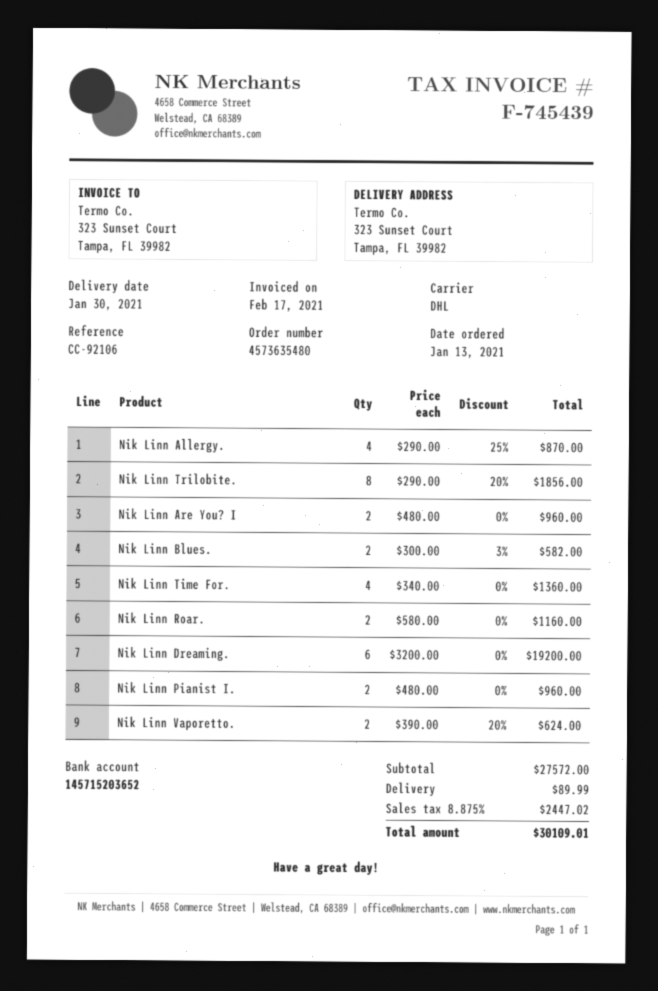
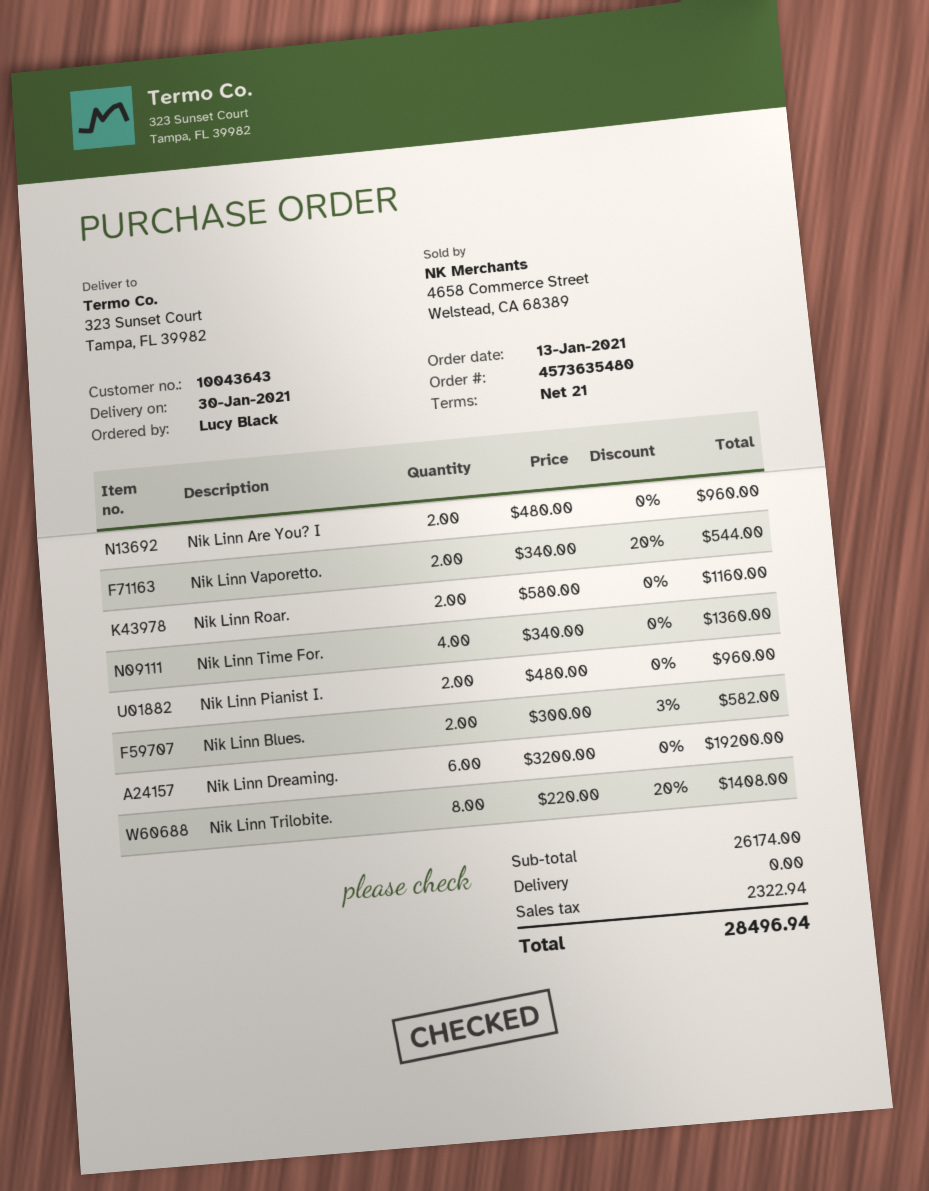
Nik Linn Allergy.: 4 x 290.00 - 25% = 870.00 -> none
Nik Linn Trilobite.: 8 x 290.00 - 20% = 1856.00 -> 8 x 220.00 - 20% = 1408.00
Nik Linn Vaporetto.: 2 x 390.00 - 20% = 624.00 -> 2 x 340.00 - 20% = 544.00
subtotal: 27572.00 -> 26174.00
shipping: 89.99 -> 0.00
tax: 2447.02 -> 2322.94
total: 30109.01 -> 28496.94

